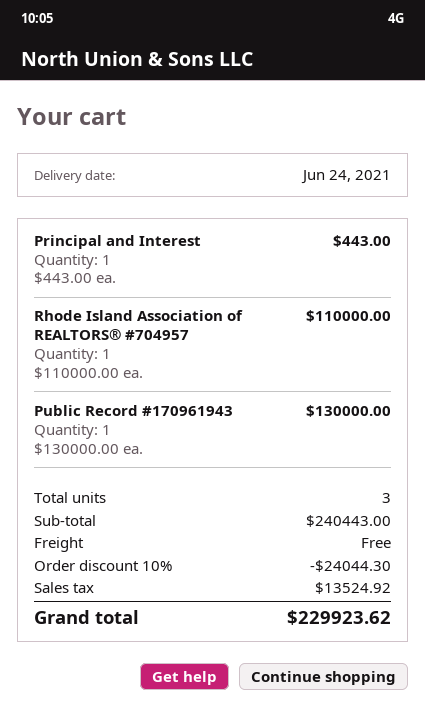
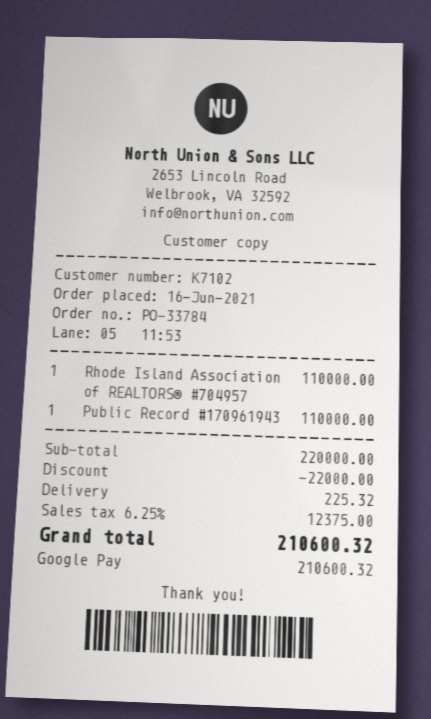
Principal and Interest: 1 x 443.00 = 443.00 -> none
Public Record #170961943: 1 x 130000.00 = 130000.00 -> 1 x 110000.00 = 110000.00
subtotal: 240443.00 -> 220000.00
discount: 24044.30 -> 22000.00
shipping: 0.00 -> 225.32
tax: 13524.92 -> 12375.00
total: 229923.62 -> 210600.32

